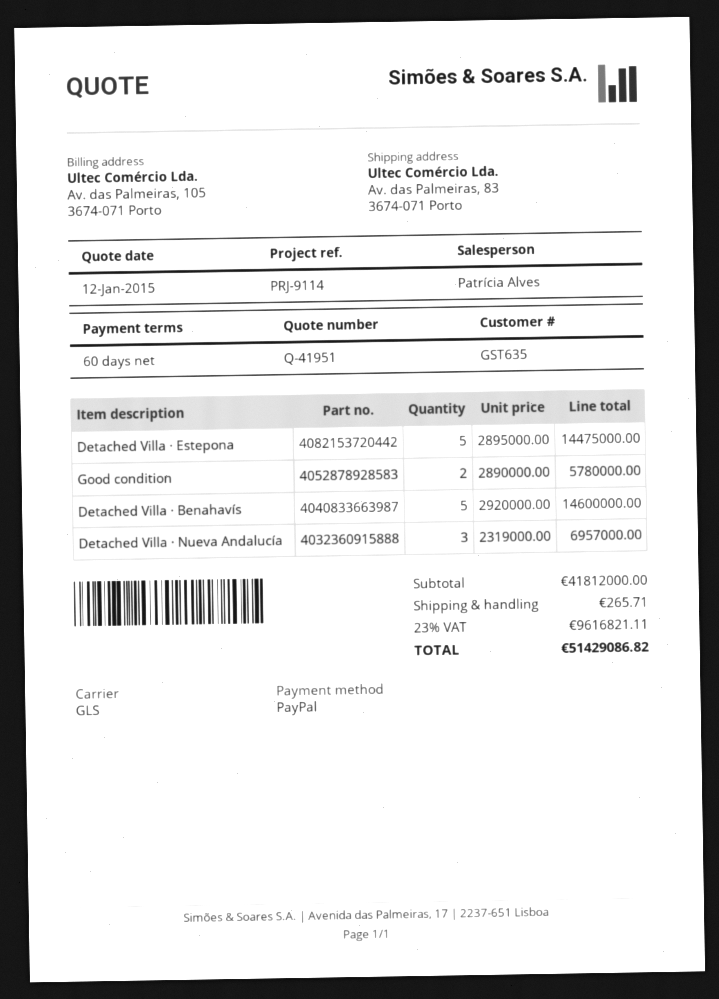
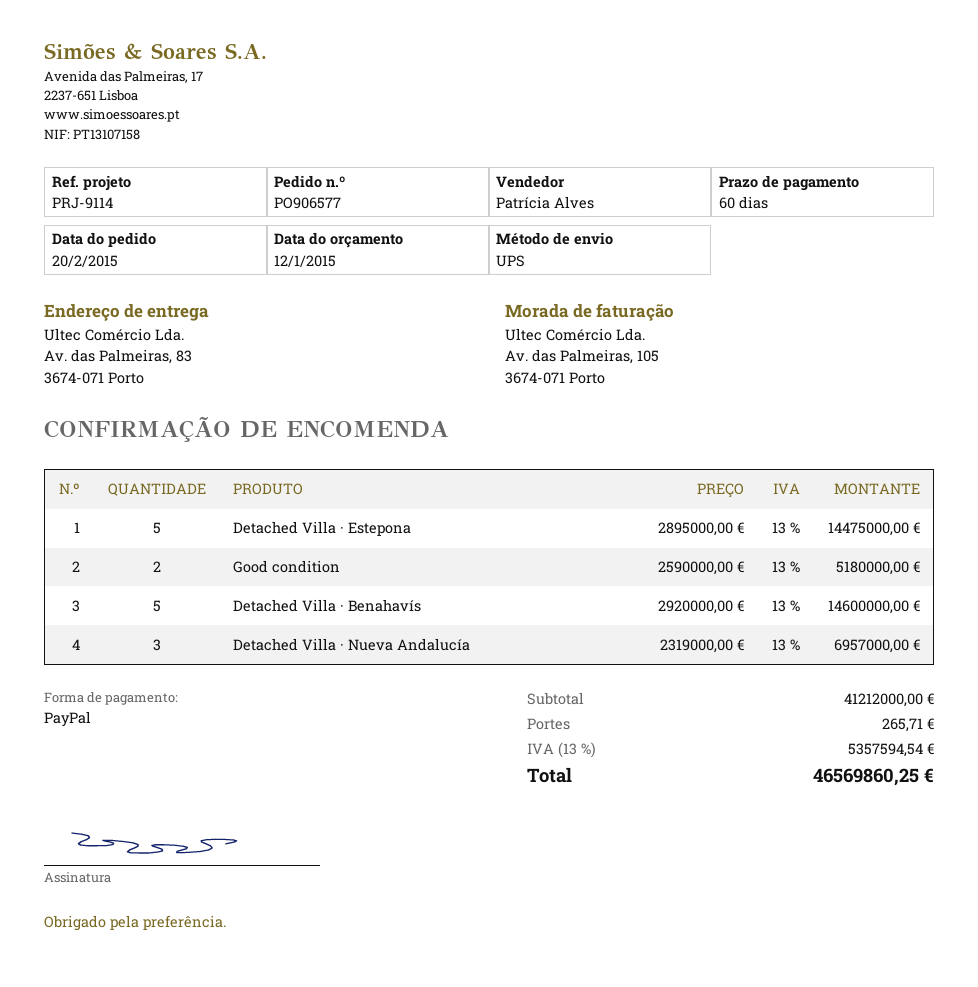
shipping method: GLS -> UPS
Good condition: 2 x 2890000.00 = 5780000.00 -> 2 x 2590000.00 = 5180000.00
subtotal: 41812000.00 -> 41212000.00
tax: 23% = 9616821.11 -> 13% = 5357594.54
total: 51429086.82 -> 46569860.25

